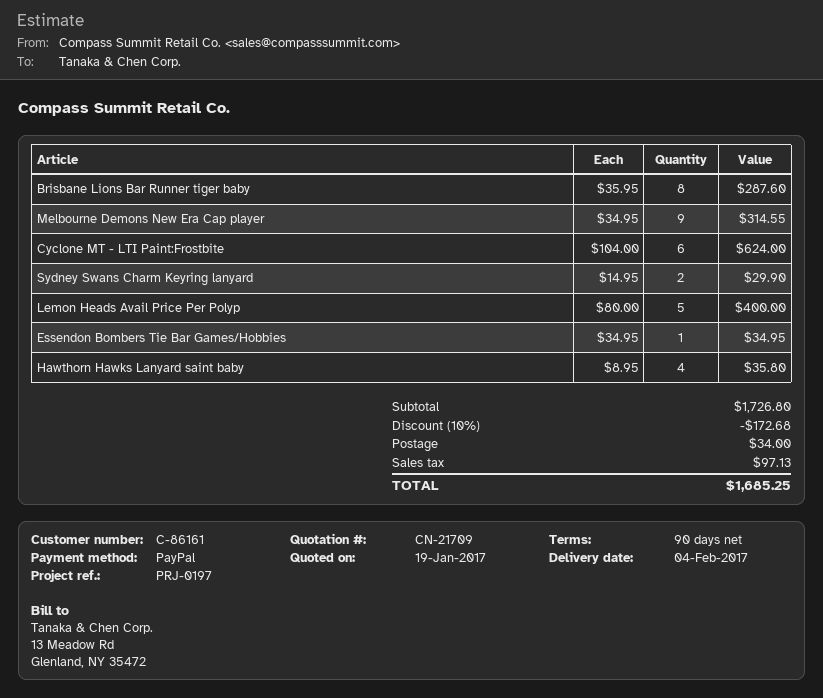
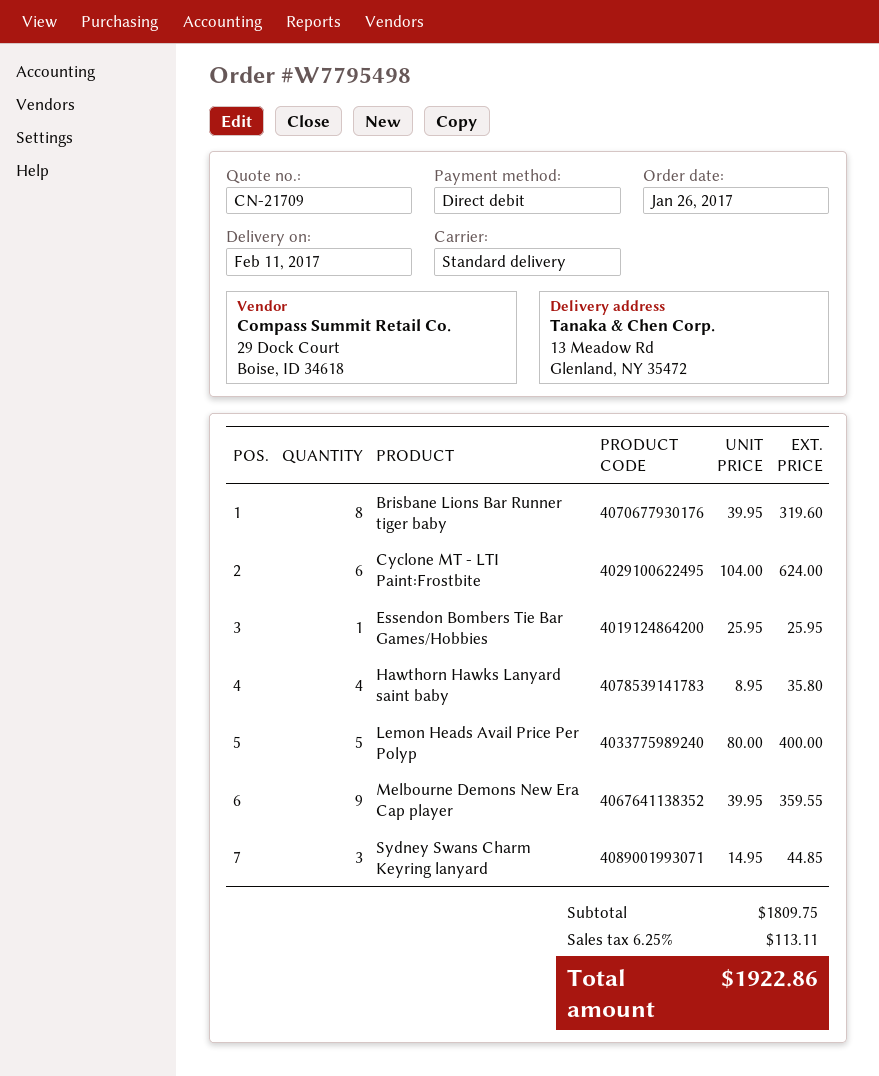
delivery date: 2017-02-04 -> 2017-02-11
payment method: PayPal -> direct debit
Brisbane Lions Bar Runner tiger baby: 8 x 35.95 = 287.60 -> 8 x 39.95 = 319.60
Melbourne Demons New Era Cap player: 9 x 34.95 = 314.55 -> 9 x 39.95 = 359.55
Sydney Swans Charm Keyring lanyard: 2 x 14.95 = 29.90 -> 3 x 14.95 = 44.85
Essendon Bombers Tie Bar Games/Hobbies: 1 x 34.95 = 34.95 -> 1 x 25.95 = 25.95
subtotal: 1726.80 -> 1809.75
discount: 10% = 172.68 -> none
shipping: 34.00 -> none
tax: 97.13 -> 113.11
total: 1685.25 -> 1922.86

